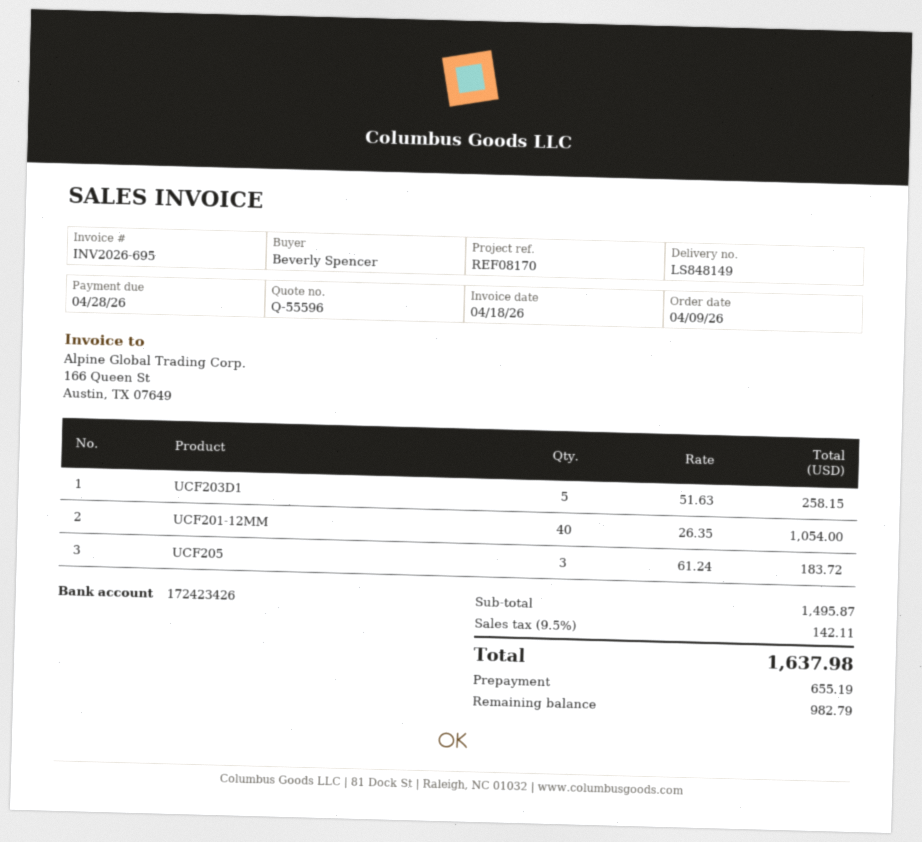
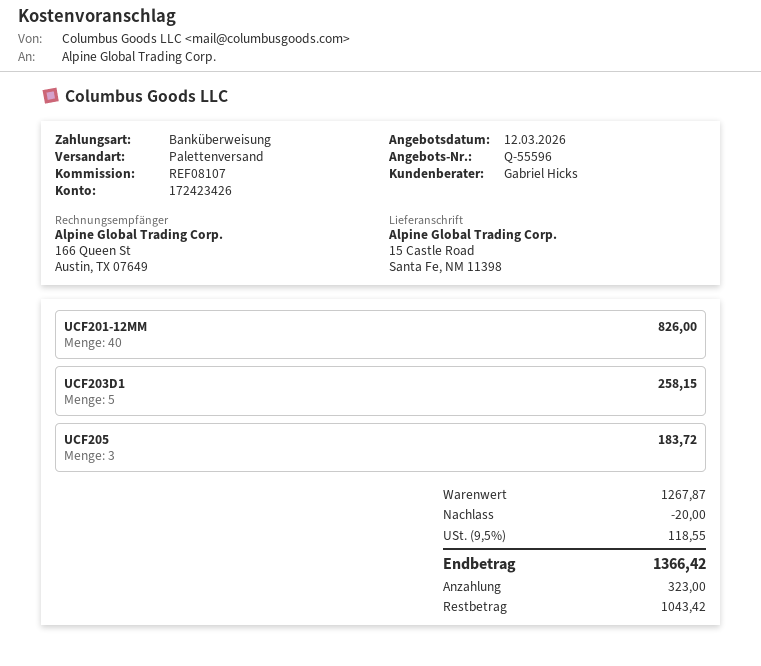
reference: REF08170 -> REF08107
UCF201-12MM: 40 for 1054.00 -> 40 for 826.00
subtotal: 1495.87 -> 1267.87
discount: none -> 20.00
tax: 9.5% = 142.11 -> 9.5% = 118.55
total: 1637.98 -> 1366.42
deposit: 655.19 -> 323.00
balance: 982.79 -> 1043.42

